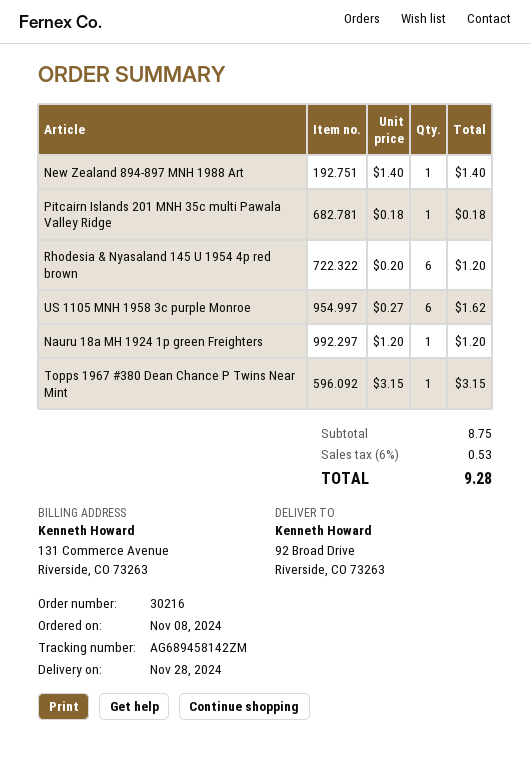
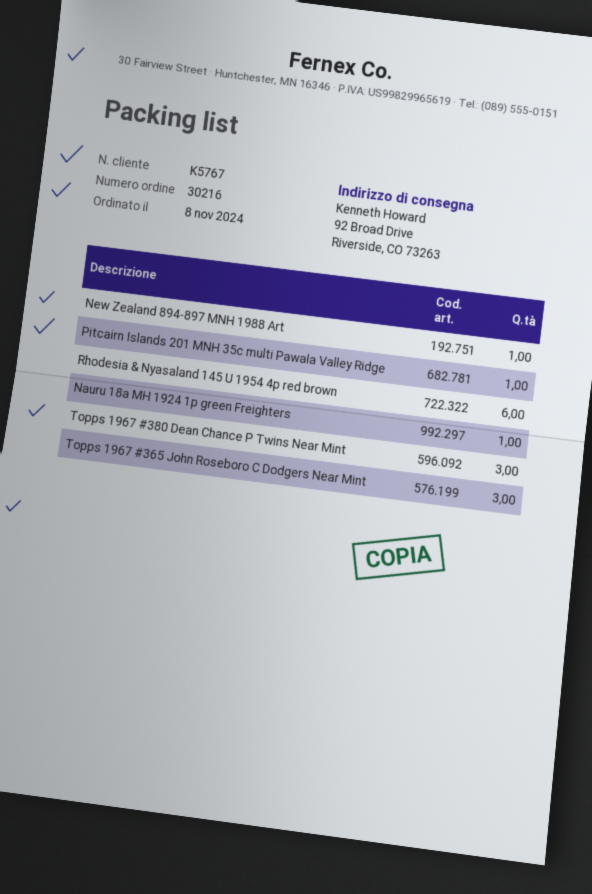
US 1105 MNH 1958 3c purple Monroe: 6 -> none
Topps 1967 #380 Dean Chance P Twins Near Mint: 1 -> 3
Topps 1967 #365 John Roseboro C Dodgers Near Mint: none -> 3

